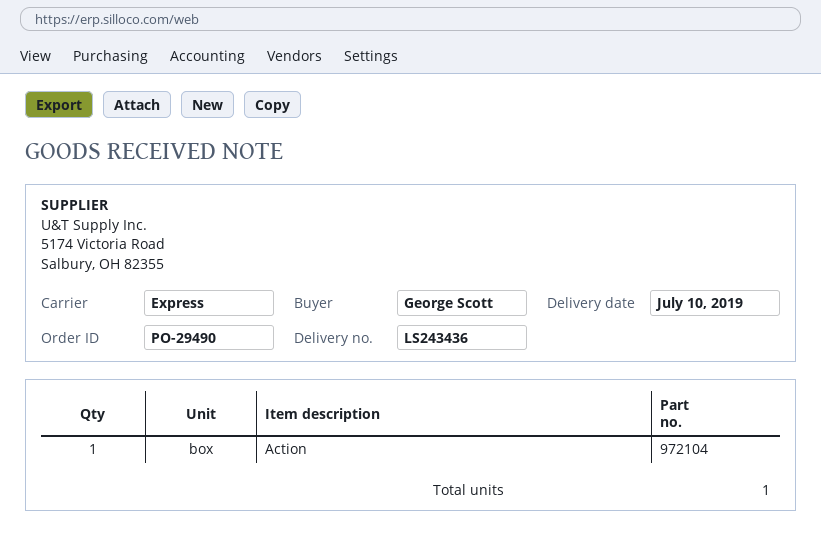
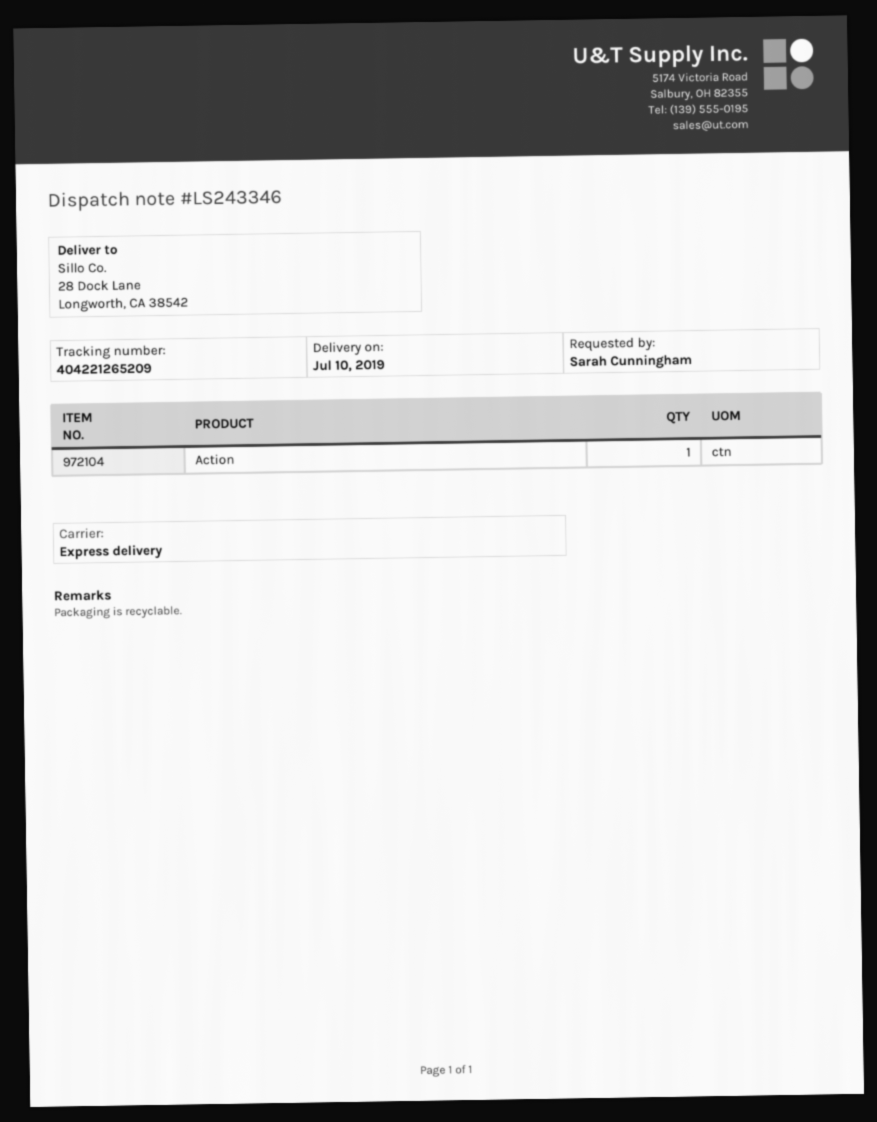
delivery note number: LS243436 -> LS243346
ordered by: George Scott -> Sarah Cunningham

